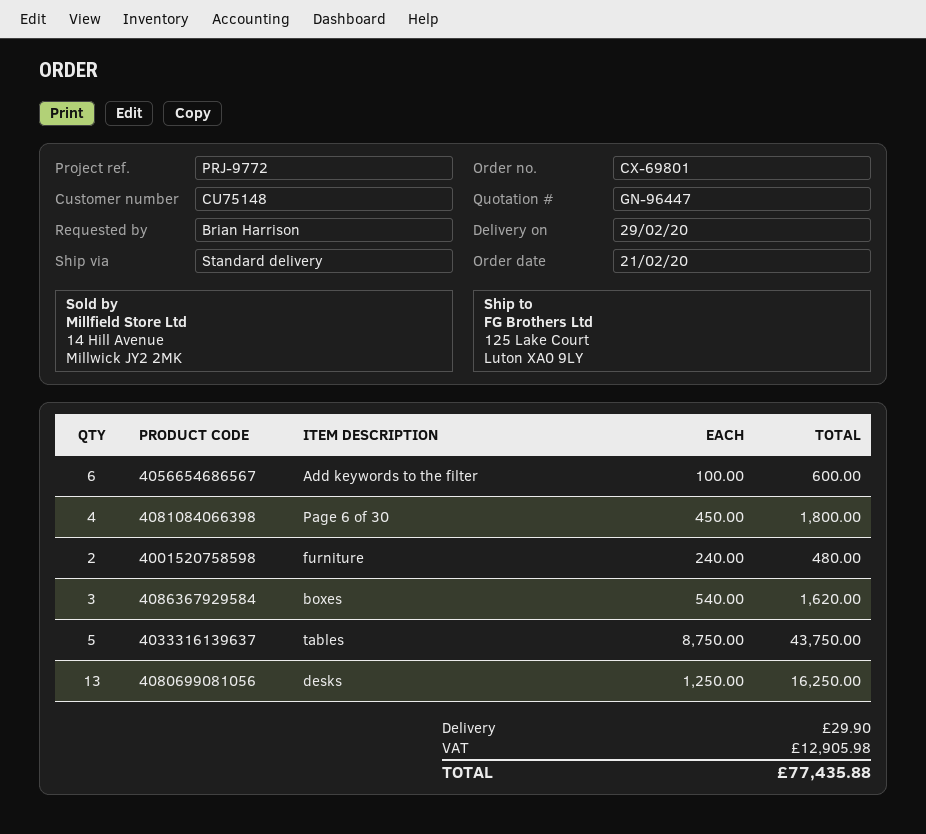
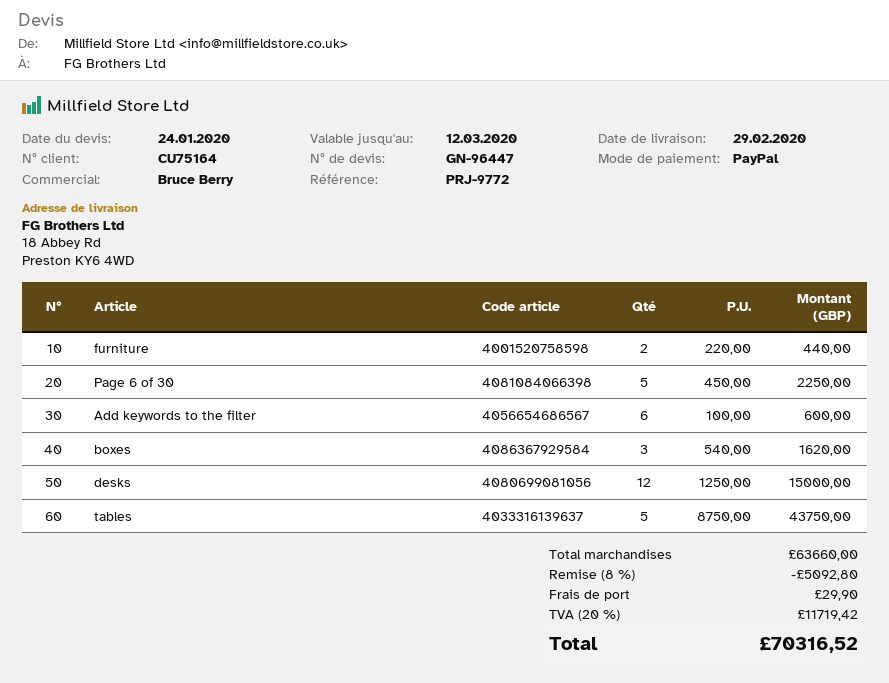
customer number: CU75148 -> CU75164
ship to: 125 Lake Court, Luton XA0 9LY -> 18 Abbey Rd, Preston KY6 4WD
Page 6 of 30: 4 x 450.00 = 1800.00 -> 5 x 450.00 = 2250.00
furniture: 2 x 240.00 = 480.00 -> 2 x 220.00 = 440.00
desks: 13 x 1250.00 = 16250.00 -> 12 x 1250.00 = 15000.00
discount: none -> 8% = 5092.80
tax: 12905.98 -> 11719.42
total: 77435.88 -> 70316.52

